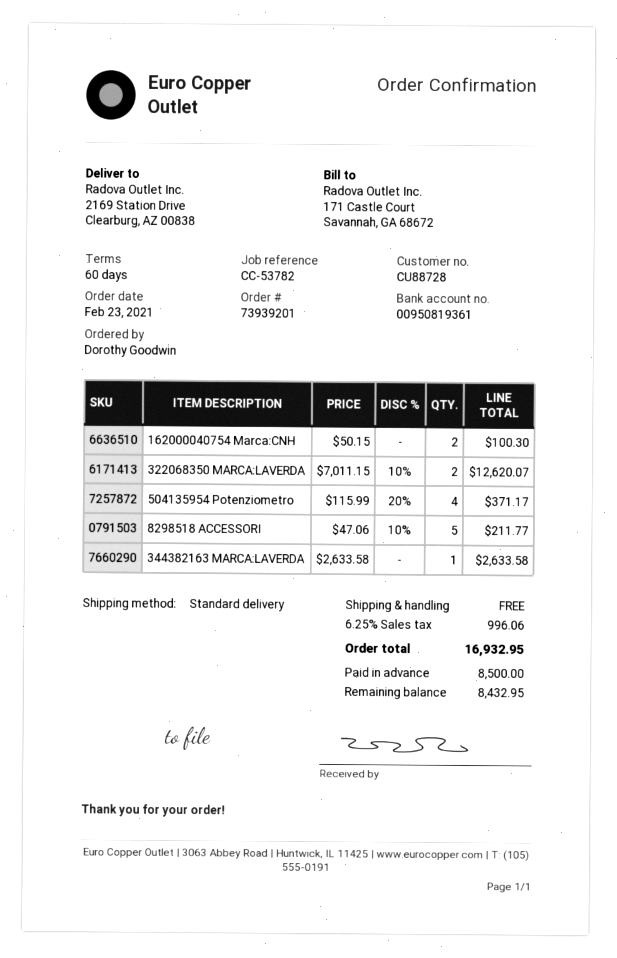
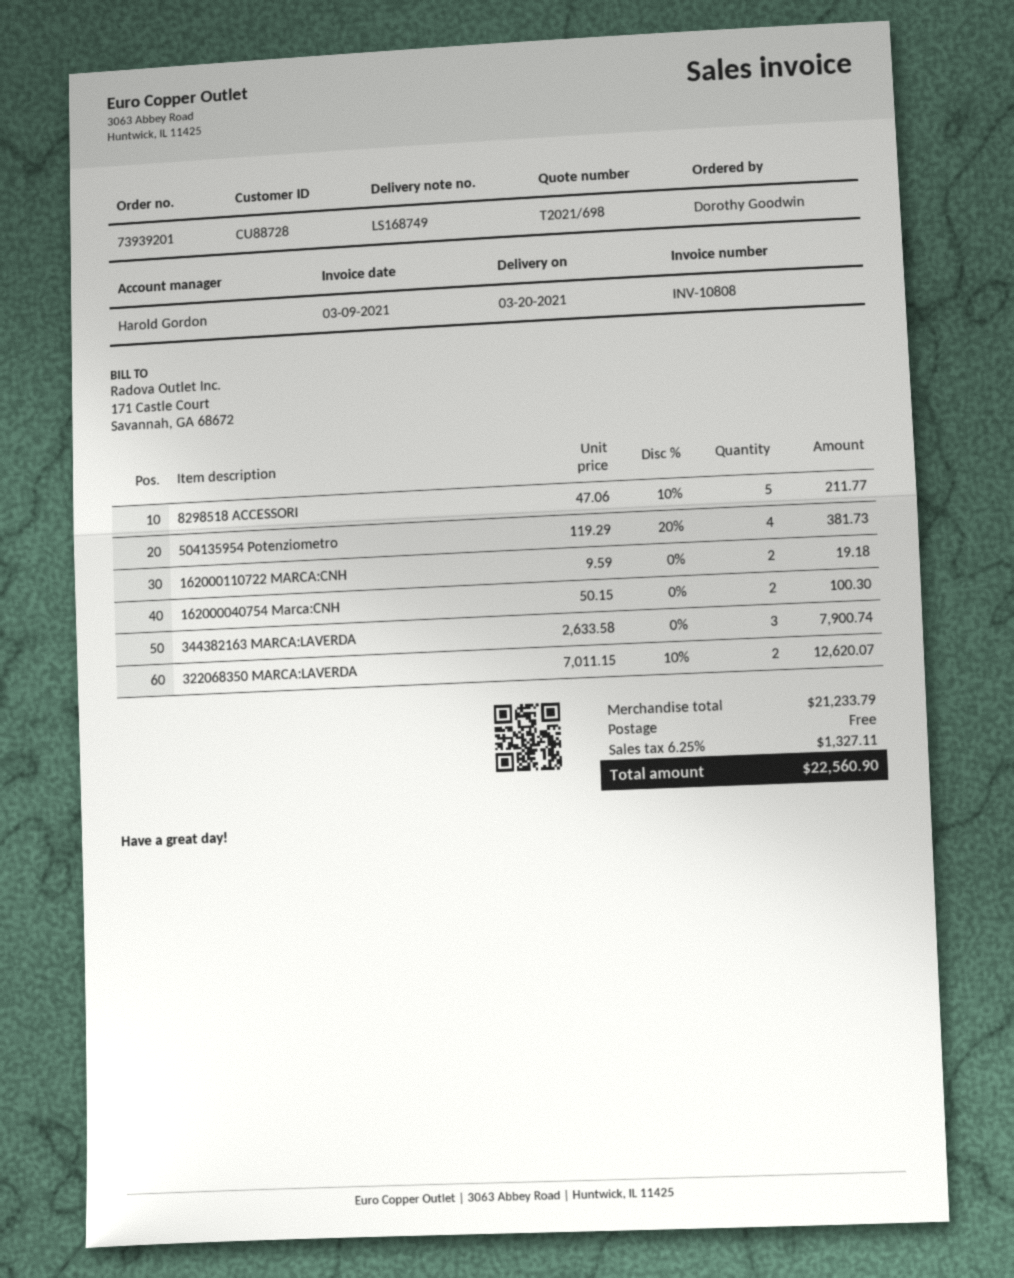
504135954 Potenziometro: 4 x 115.99 - 20% = 371.17 -> 4 x 119.29 - 20% = 381.73
344382163 MARCA:LAVERDA: 1 x 2633.58 = 2633.58 -> 3 x 2633.58 = 7900.74
162000110722 MARCA:CNH: none -> 2 x 9.59 = 19.18
tax: 6.25% = 996.06 -> 6.25% = 1327.11
total: 16932.95 -> 22560.90

